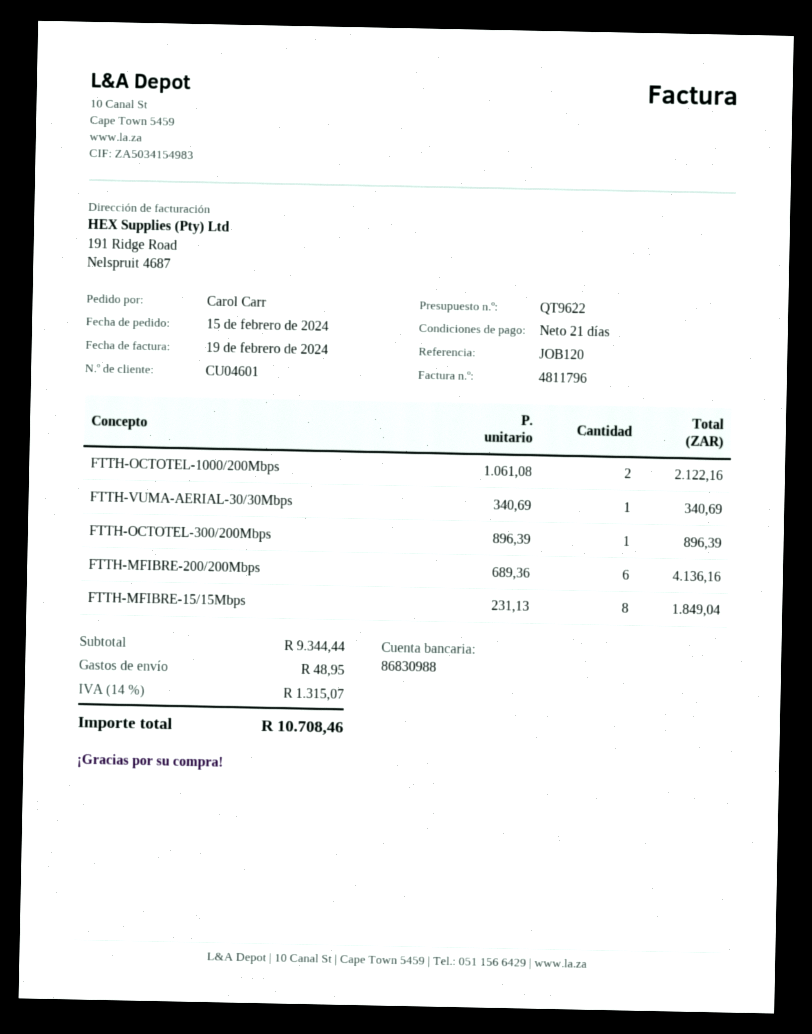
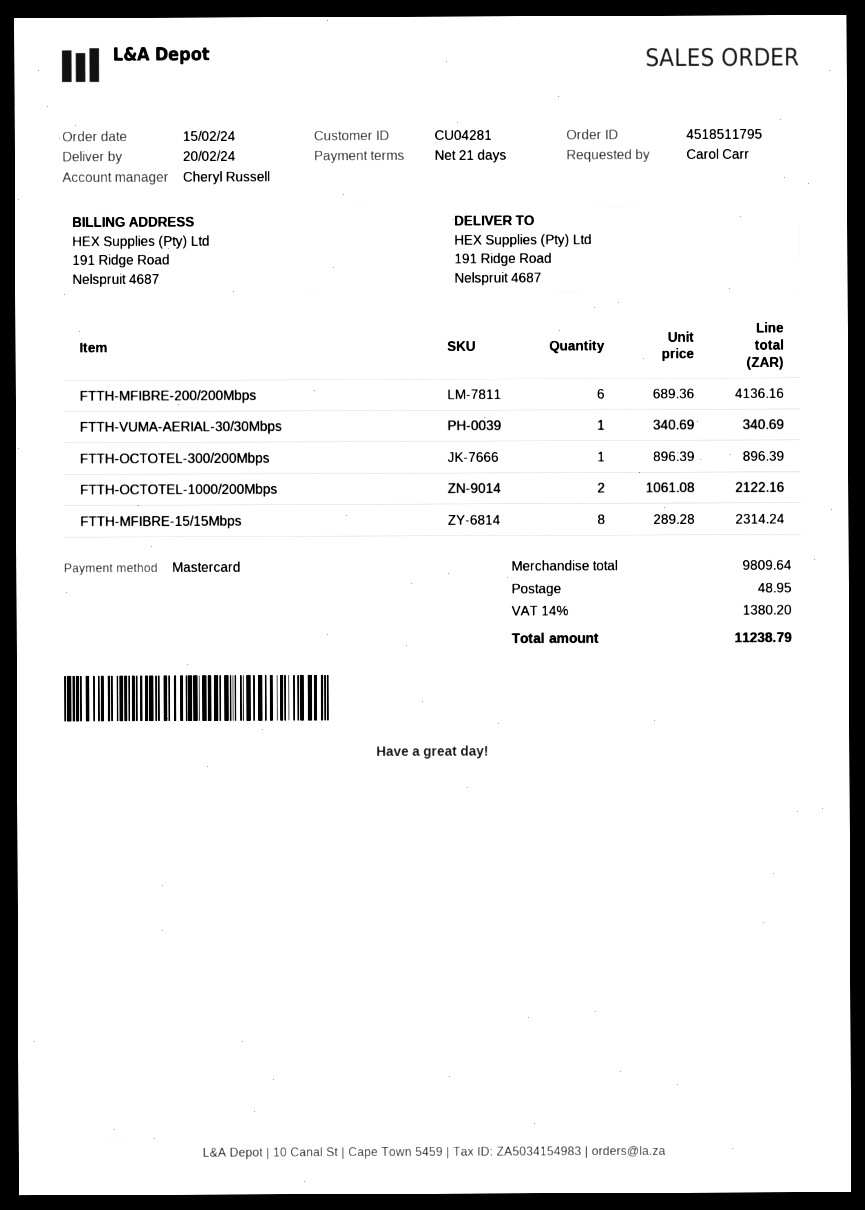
customer number: CU04601 -> CU04281
FTTH-MFIBRE-15/15Mbps: 8 x 231.13 = 1849.04 -> 8 x 289.28 = 2314.24
subtotal: 9344.44 -> 9809.64
tax: 14% = 1315.07 -> 14% = 1380.20
total: 10708.46 -> 11238.79

